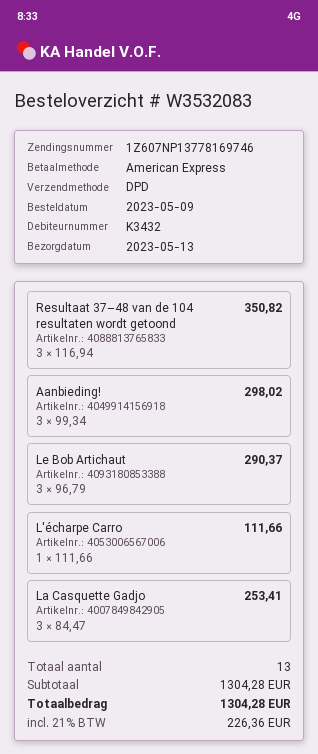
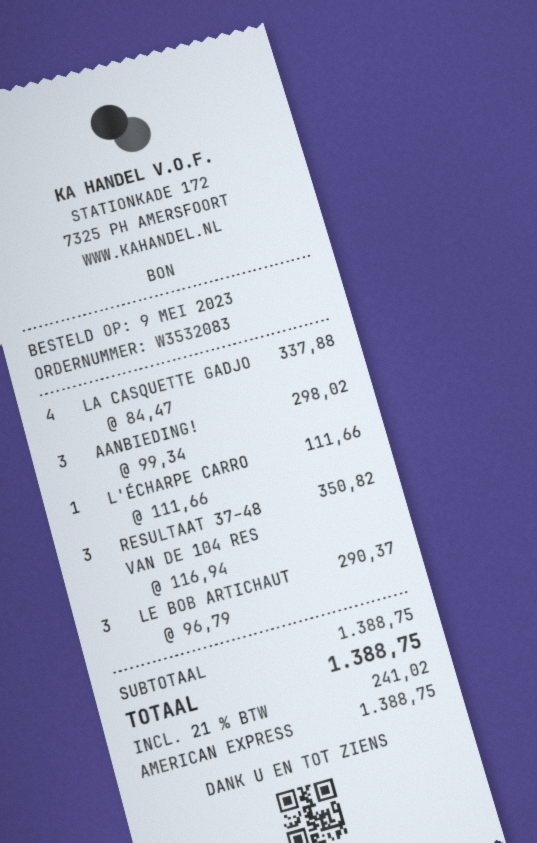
La Casquette Gadjo: 3 x 84.47 = 253.41 -> 4 x 84.47 = 337.88
subtotal: 1304.28 -> 1388.75
tax: 21% = 226.36 -> 21% = 241.02
total: 1304.28 -> 1388.75

